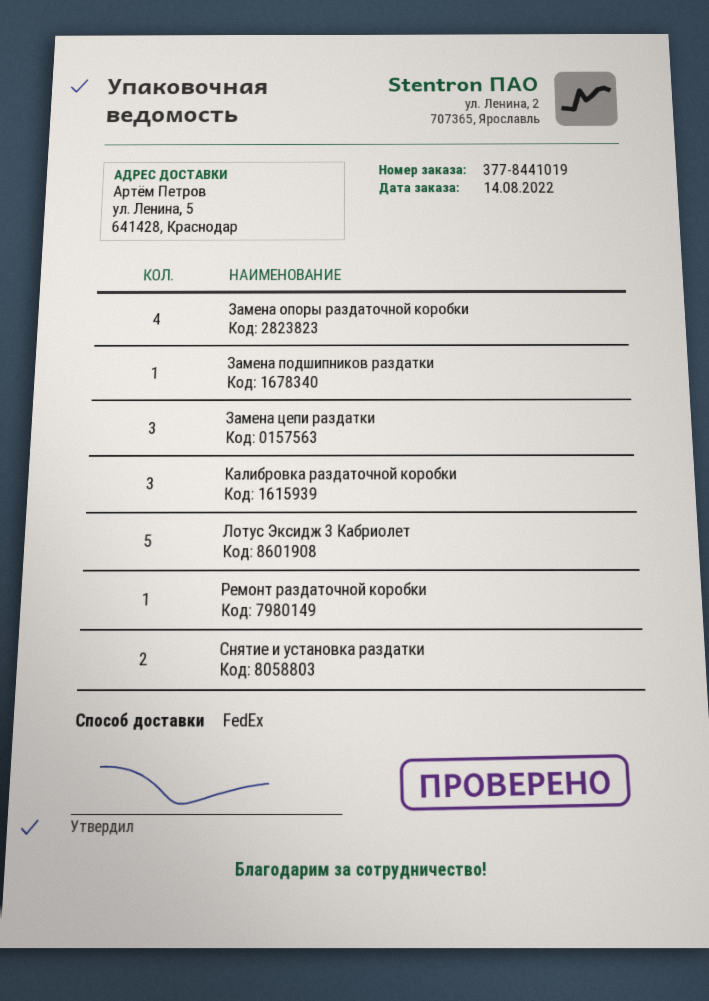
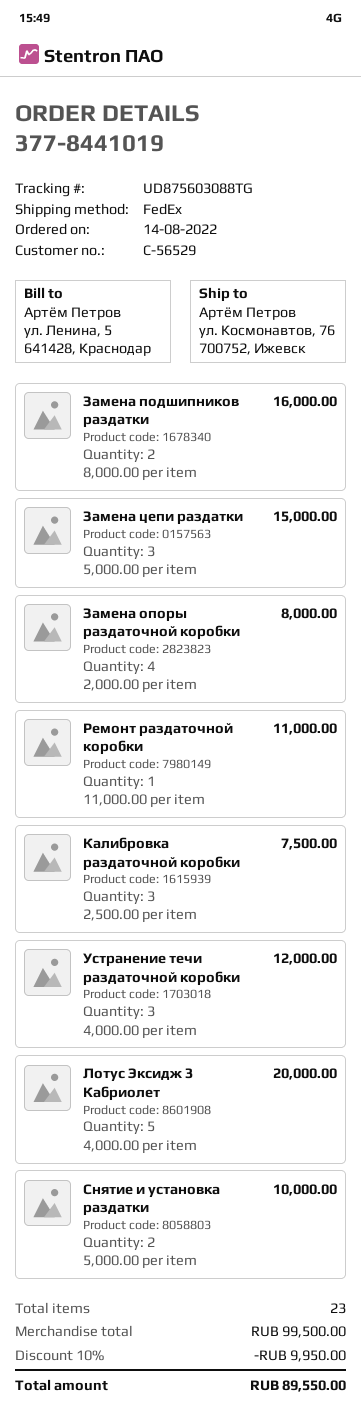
ship to: ул. Ленина, 5, 641428, Краснодар -> ул. Космонавтов, 76, 700752, Ижевск
Замена подшипников раздатки: 1 -> 2
Устранение течи раздаточной коробки: none -> 3

